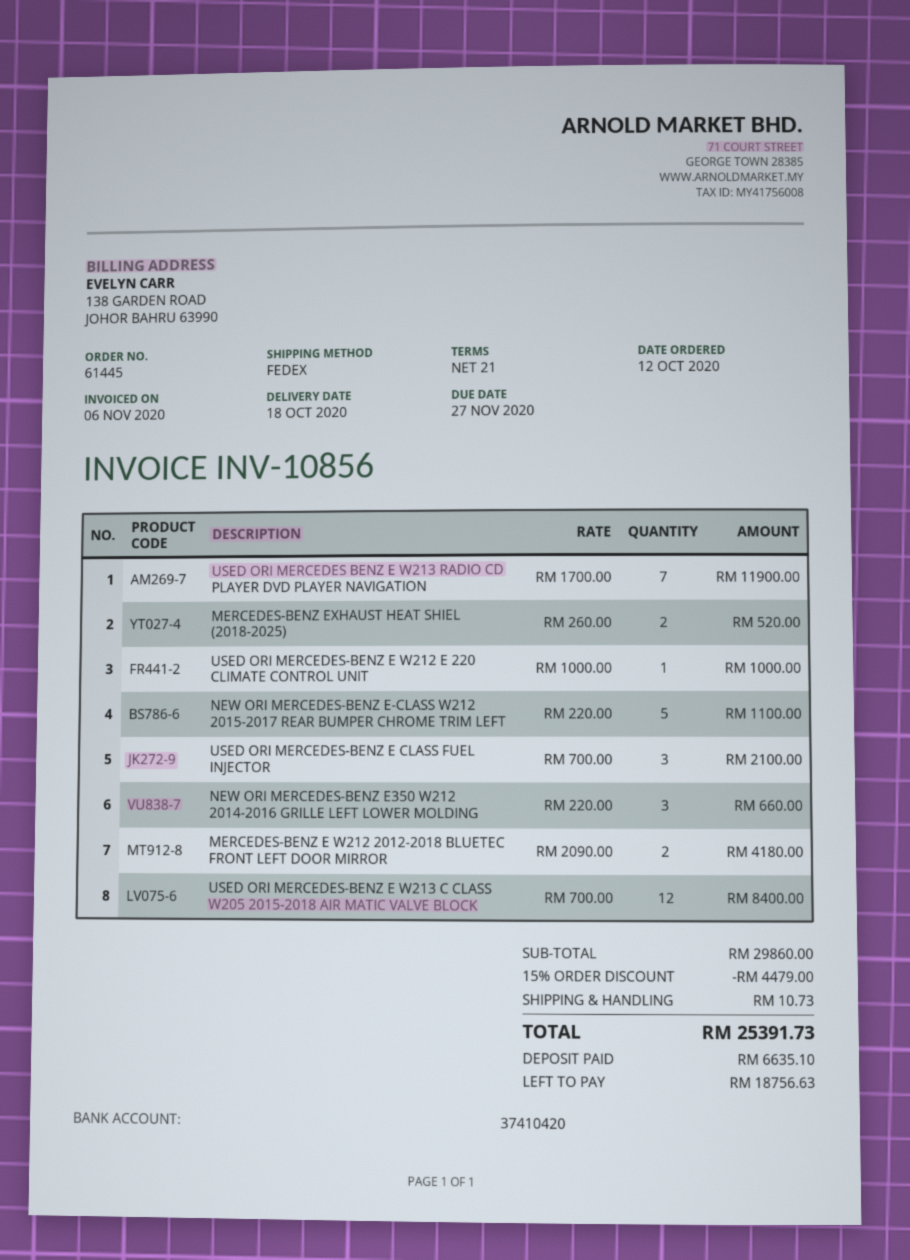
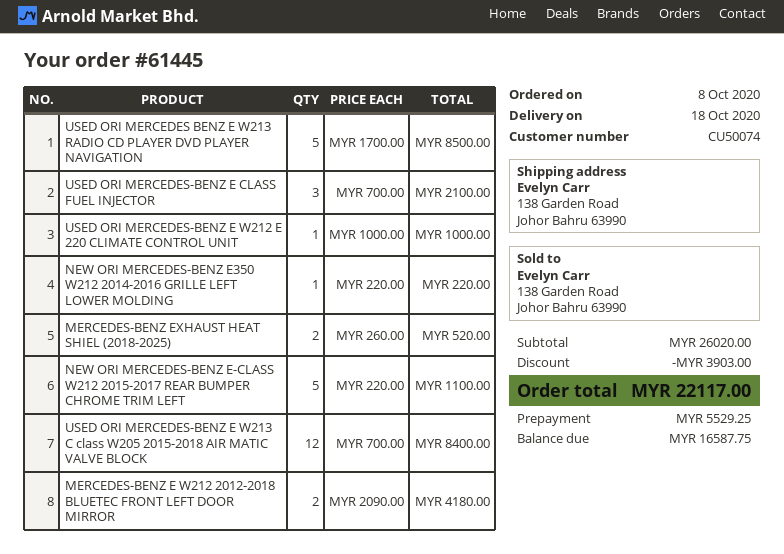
order date: 2020-10-12 -> 2020-10-08
USED ORI MERCEDES BENZ E W213 RADIO CD PLAYER DVD PLAYER NAVIGATION: 7 x 1700.00 = 11900.00 -> 5 x 1700.00 = 8500.00
NEW ORI MERCEDES-BENZ E350 W212 2014-2016 GRILLE LEFT LOWER MOLDING: 3 x 220.00 = 660.00 -> 1 x 220.00 = 220.00
subtotal: 29860.00 -> 26020.00
discount: 4479.00 -> 3903.00
shipping: 10.73 -> none
total: 25391.73 -> 22117.00
deposit: 6635.10 -> 5529.25
balance: 18756.63 -> 16587.75

